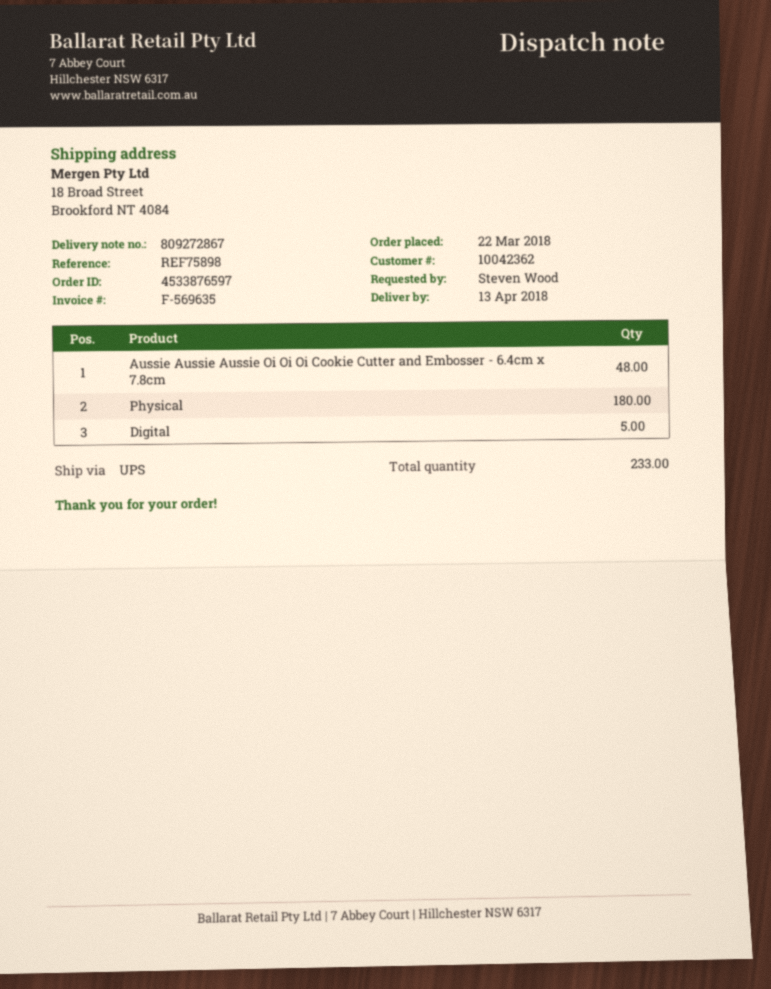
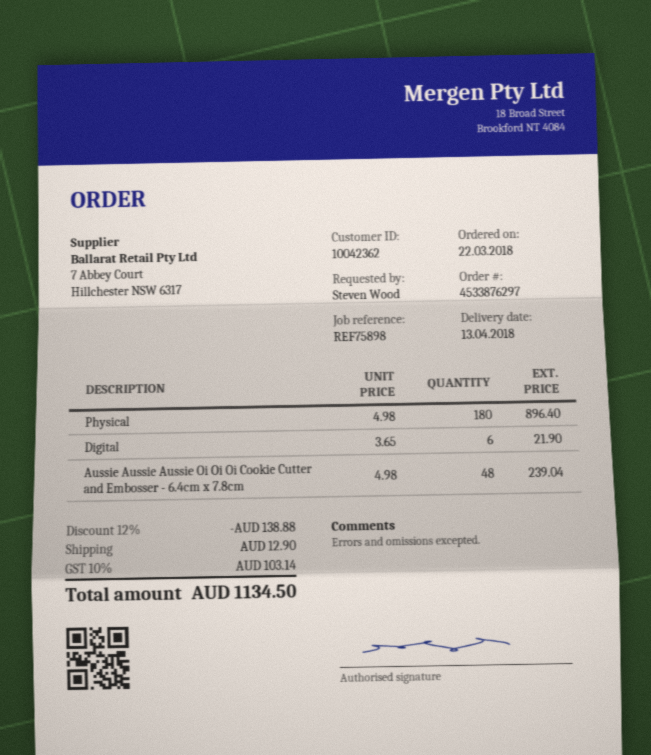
order number: 4533876597 -> 4533876297
Digital: 5 -> 6

